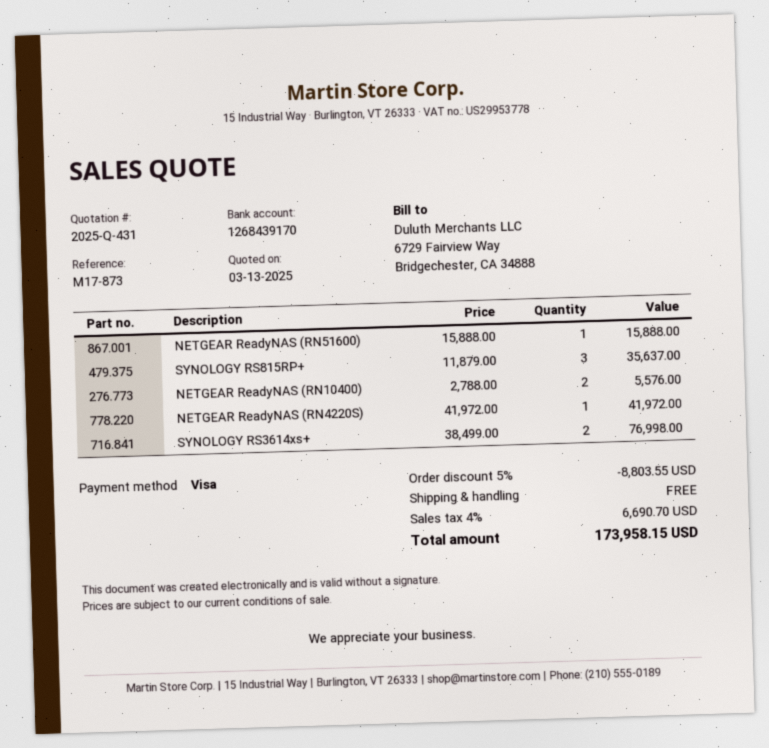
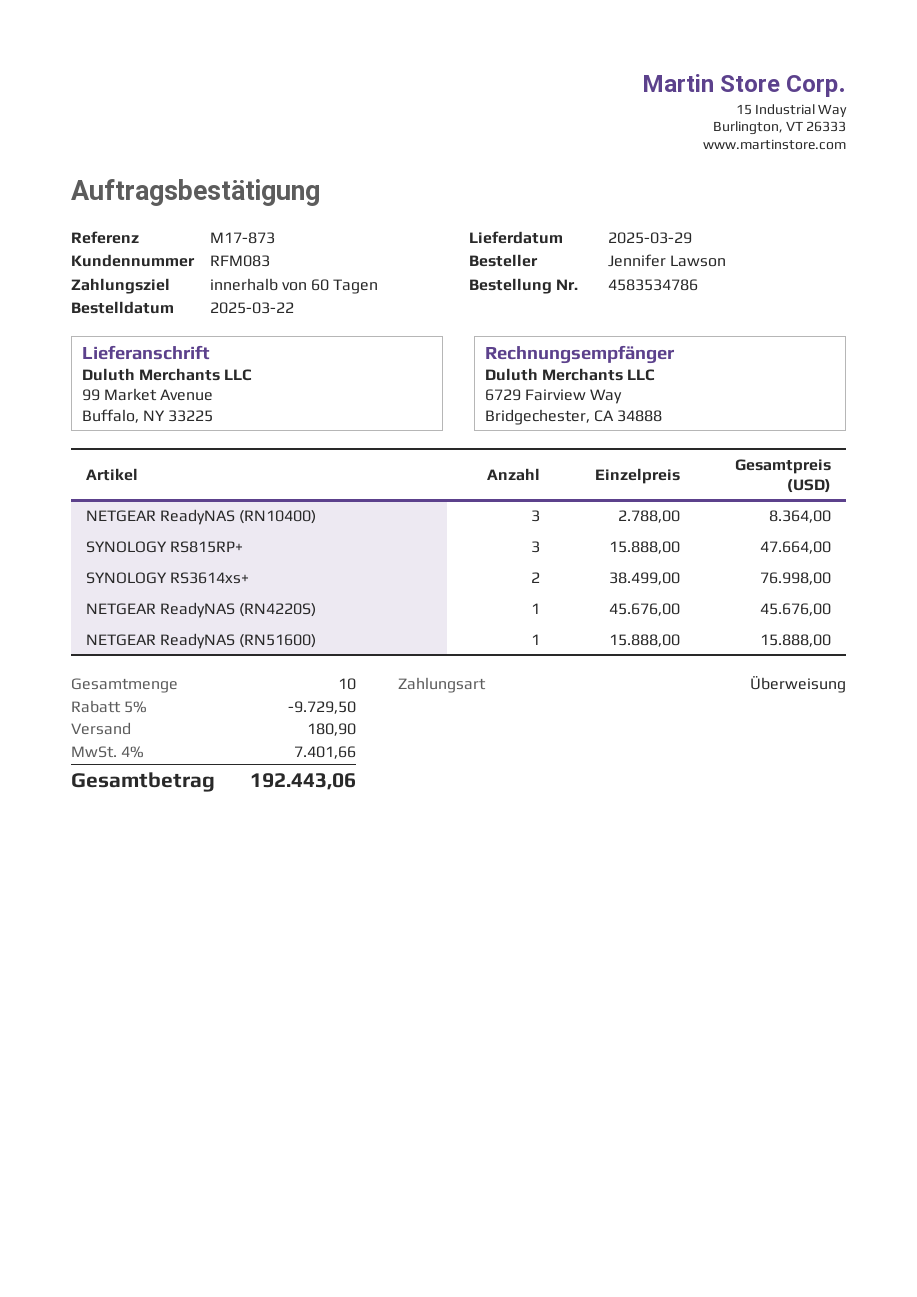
payment method: Visa -> bank transfer
SYNOLOGY RS815RP+: 3 x 11879.00 = 35637.00 -> 3 x 15888.00 = 47664.00
NETGEAR ReadyNAS (RN10400): 2 x 2788.00 = 5576.00 -> 3 x 2788.00 = 8364.00
NETGEAR ReadyNAS (RN4220S): 1 x 41972.00 = 41972.00 -> 1 x 45676.00 = 45676.00
discount: 5% = 8803.55 -> 5% = 9729.50
shipping: 0.00 -> 180.90
tax: 4% = 6690.70 -> 4% = 7401.66
total: 173958.15 -> 192443.06

